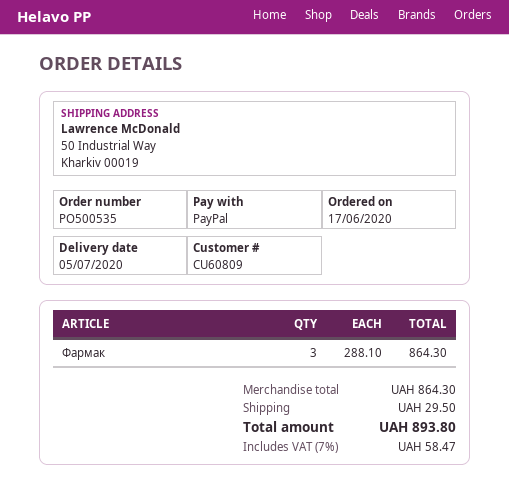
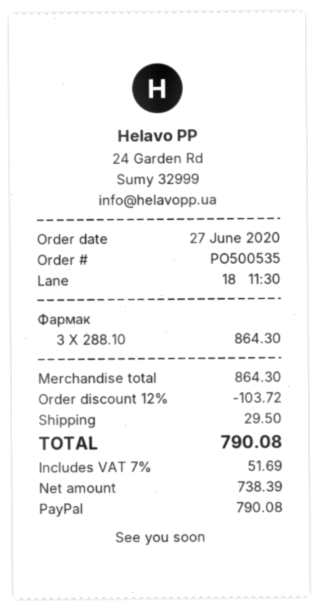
order date: 2020-06-17 -> 2020-06-27
discount: none -> 12% = 103.72
tax: 7% = 58.47 -> 7% = 51.69
total: 893.80 -> 790.08

